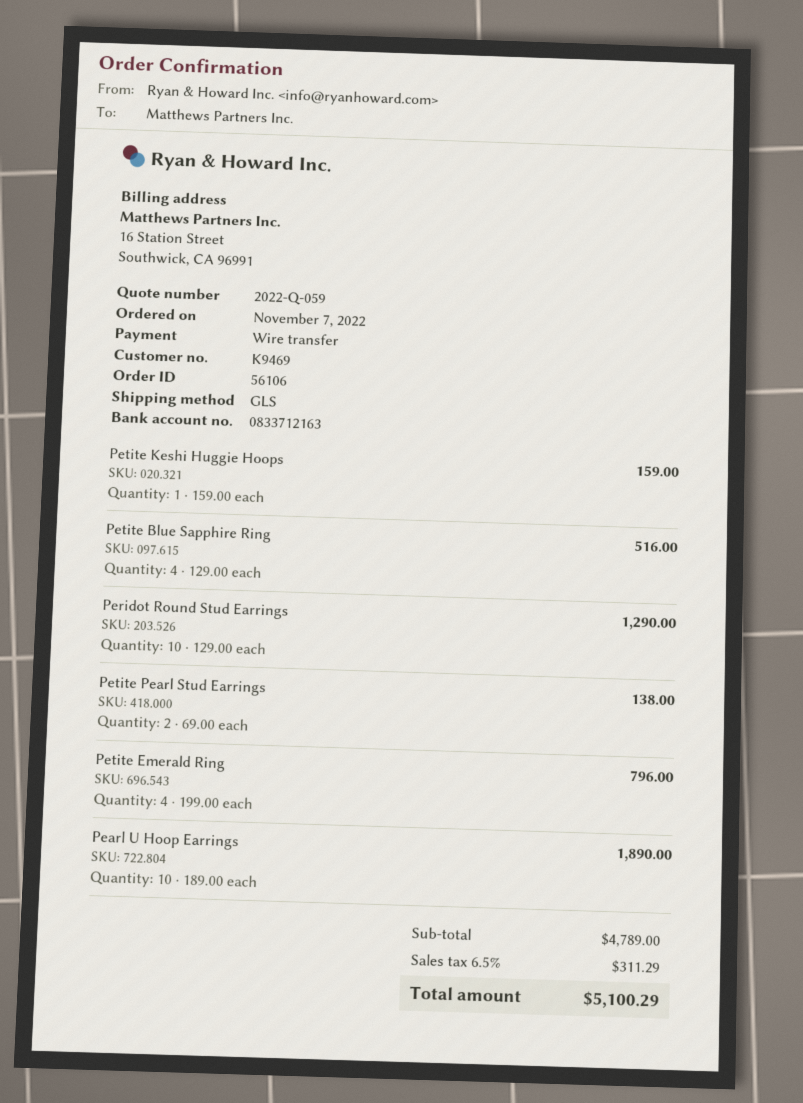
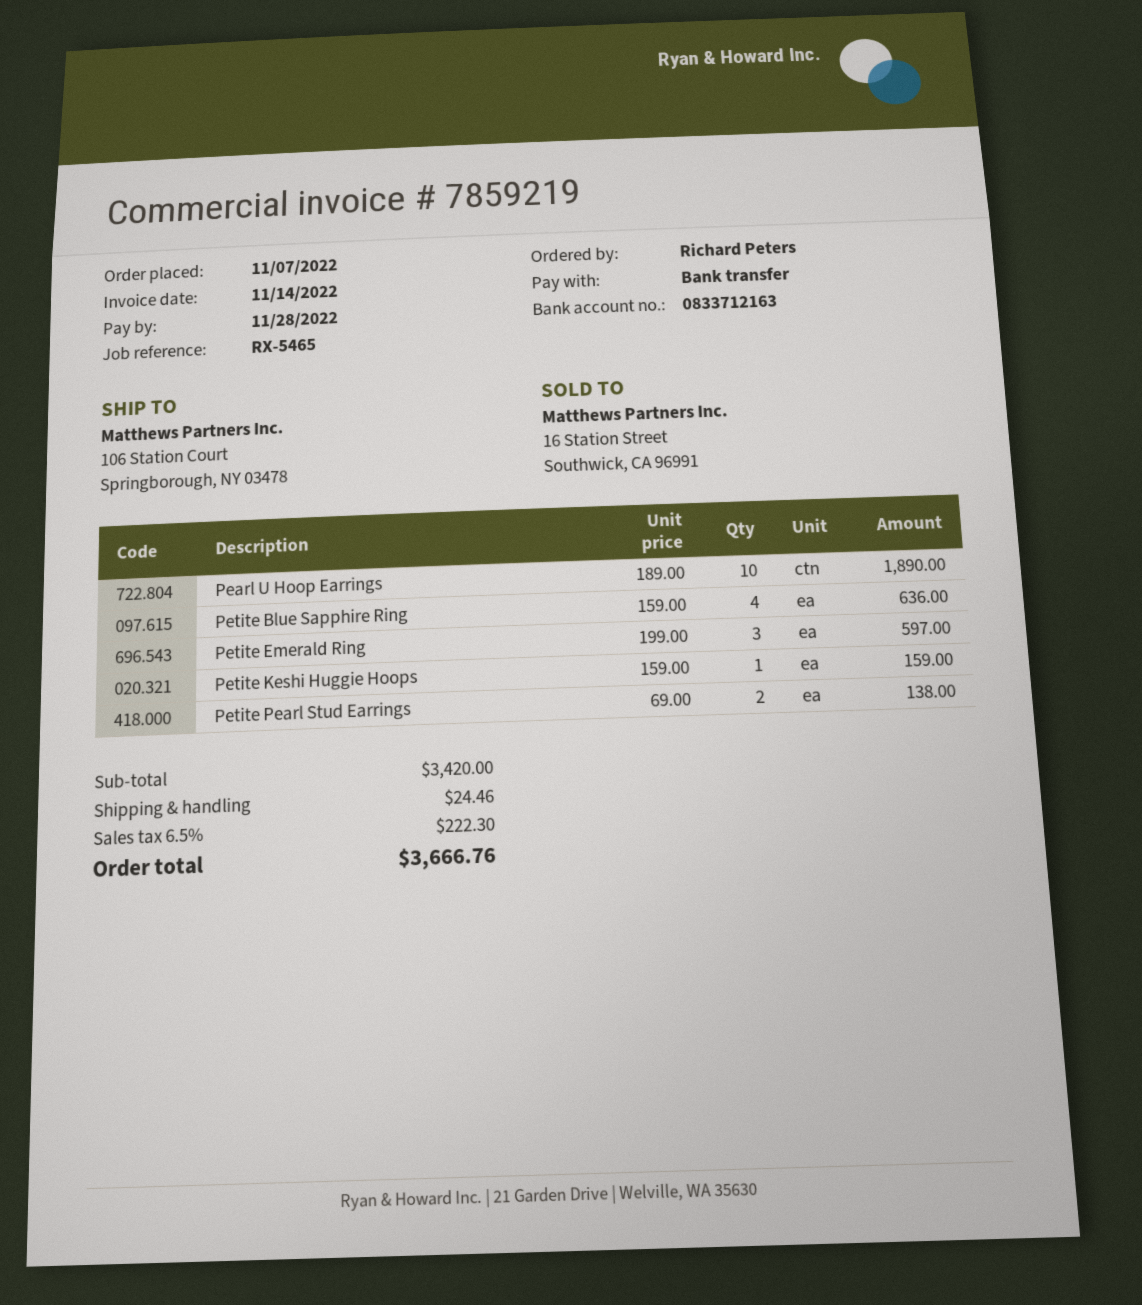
Petite Blue Sapphire Ring: 4 x 129.00 = 516.00 -> 4 x 159.00 = 636.00
Peridot Round Stud Earrings: 10 x 129.00 = 1290.00 -> none
Petite Emerald Ring: 4 x 199.00 = 796.00 -> 3 x 199.00 = 597.00
subtotal: 4789.00 -> 3420.00
shipping: none -> 24.46
tax: 6.5% = 311.29 -> 6.5% = 222.30
total: 5100.29 -> 3666.76

